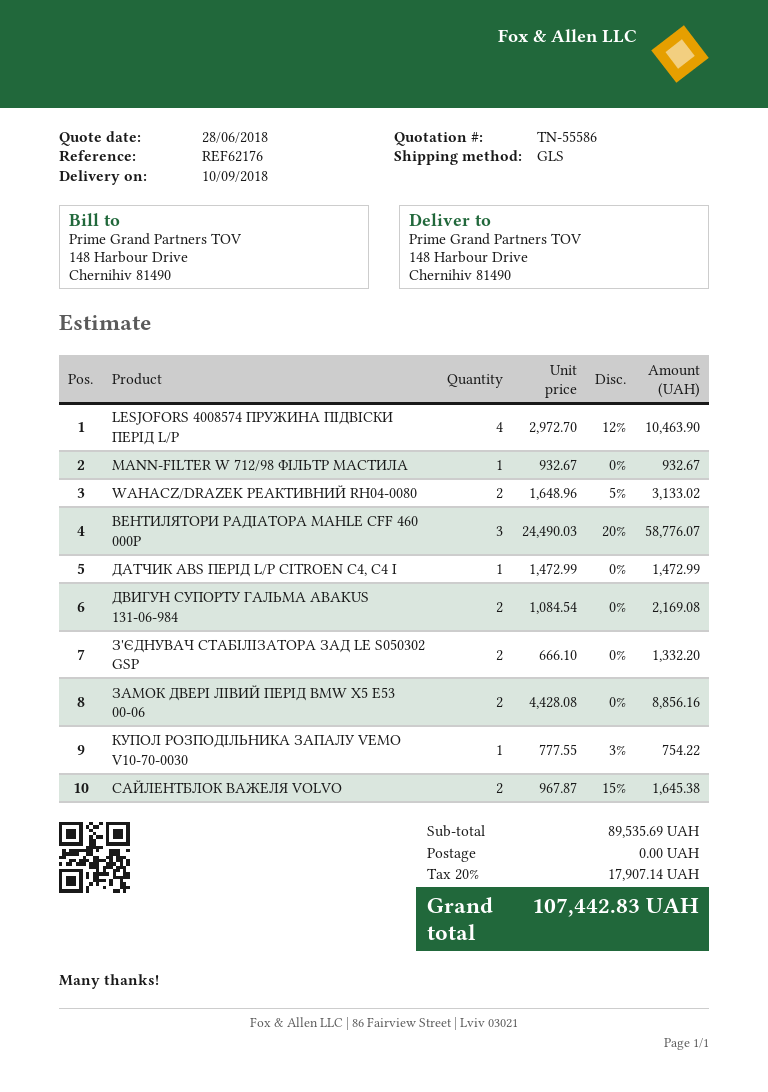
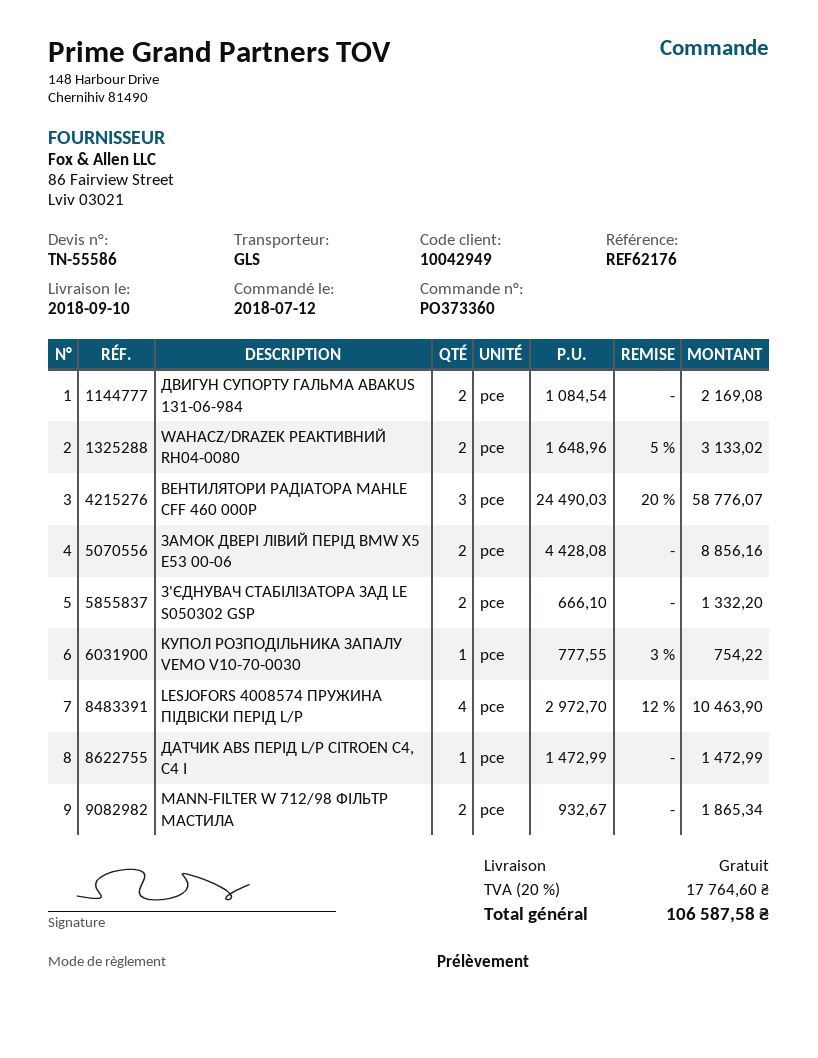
MANN-FILTER W 712/98 ФІЛЬТР МАСТИЛА: 1 x 932.67 = 932.67 -> 2 x 932.67 = 1865.34
САЙЛЕНТБЛОК ВАЖЕЛЯ VOLVO: 2 x 967.87 - 15% = 1645.38 -> none
tax: 20% = 17907.14 -> 20% = 17764.60
total: 107442.83 -> 106587.58

